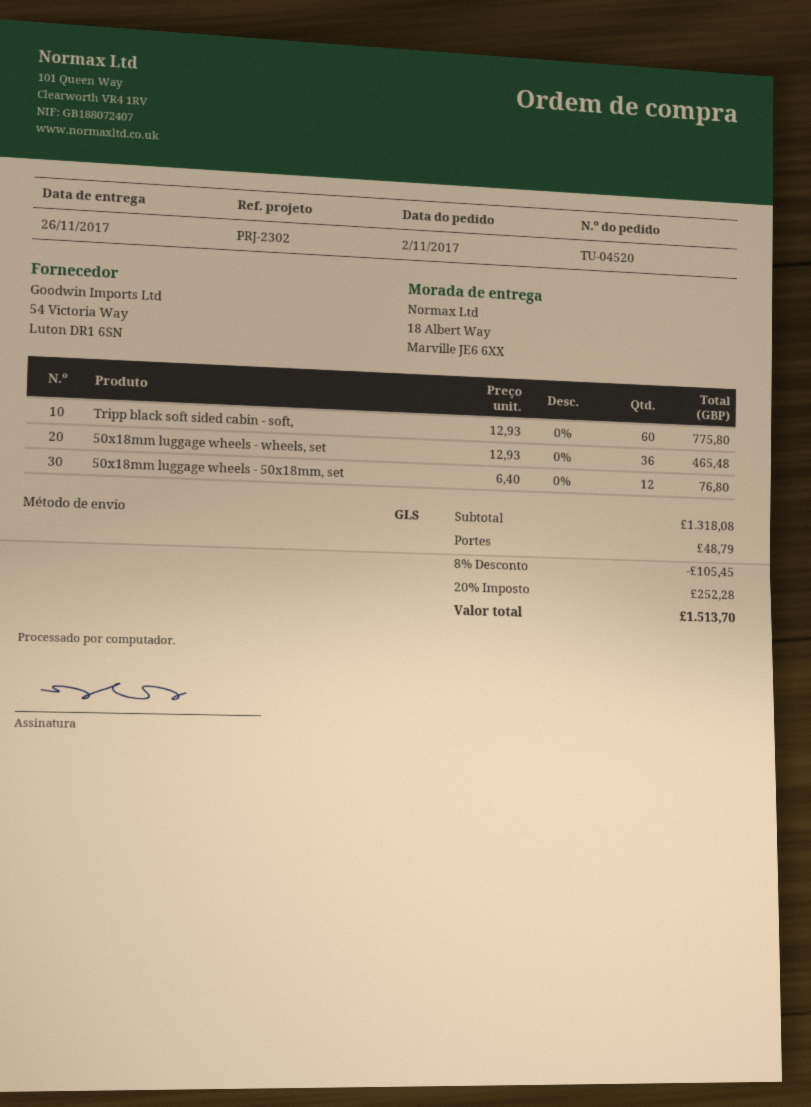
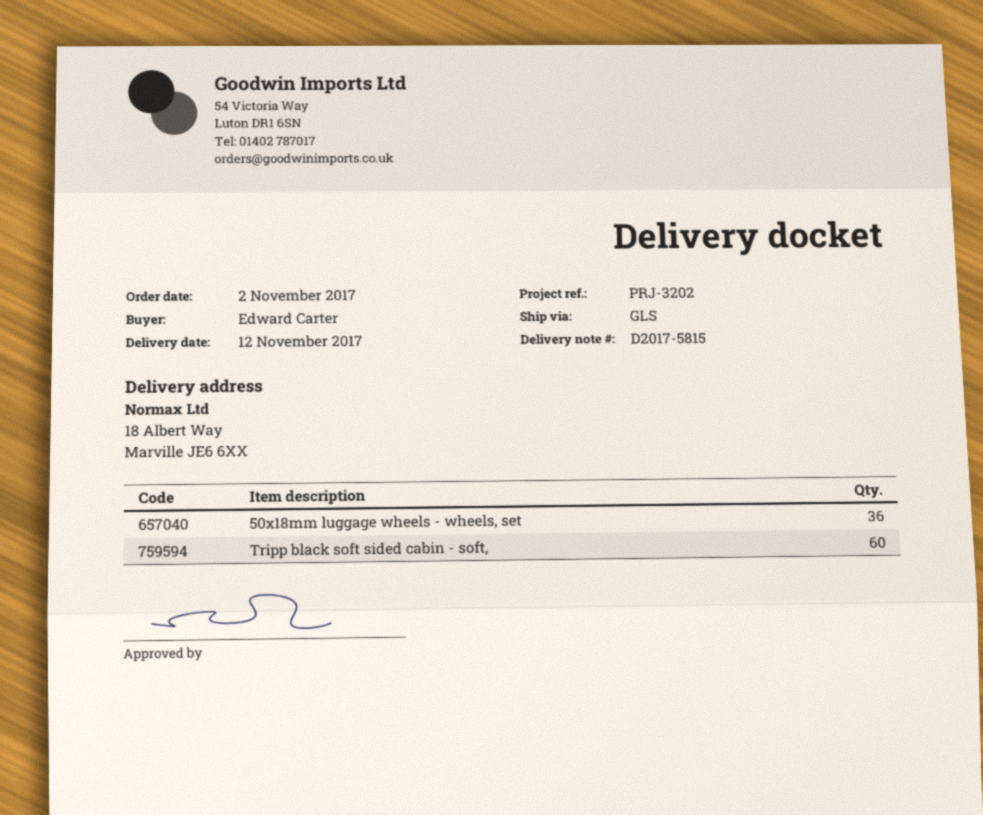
delivery date: 2017-11-26 -> 2017-11-12
reference: PRJ-2302 -> PRJ-3202
50x18mm luggage wheels - 50x18mm, set: 12 -> none

